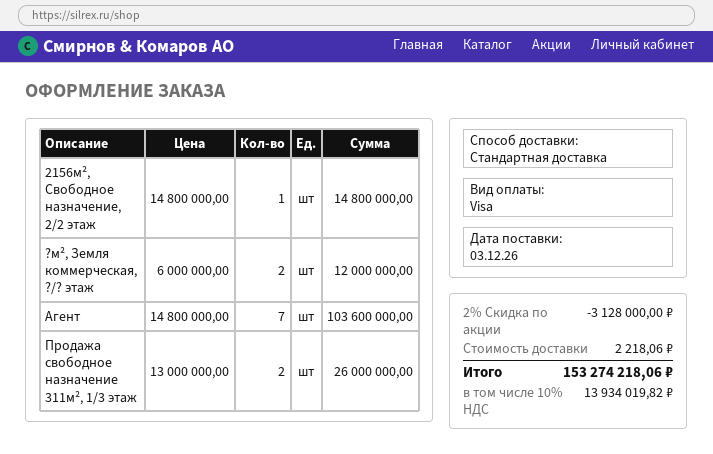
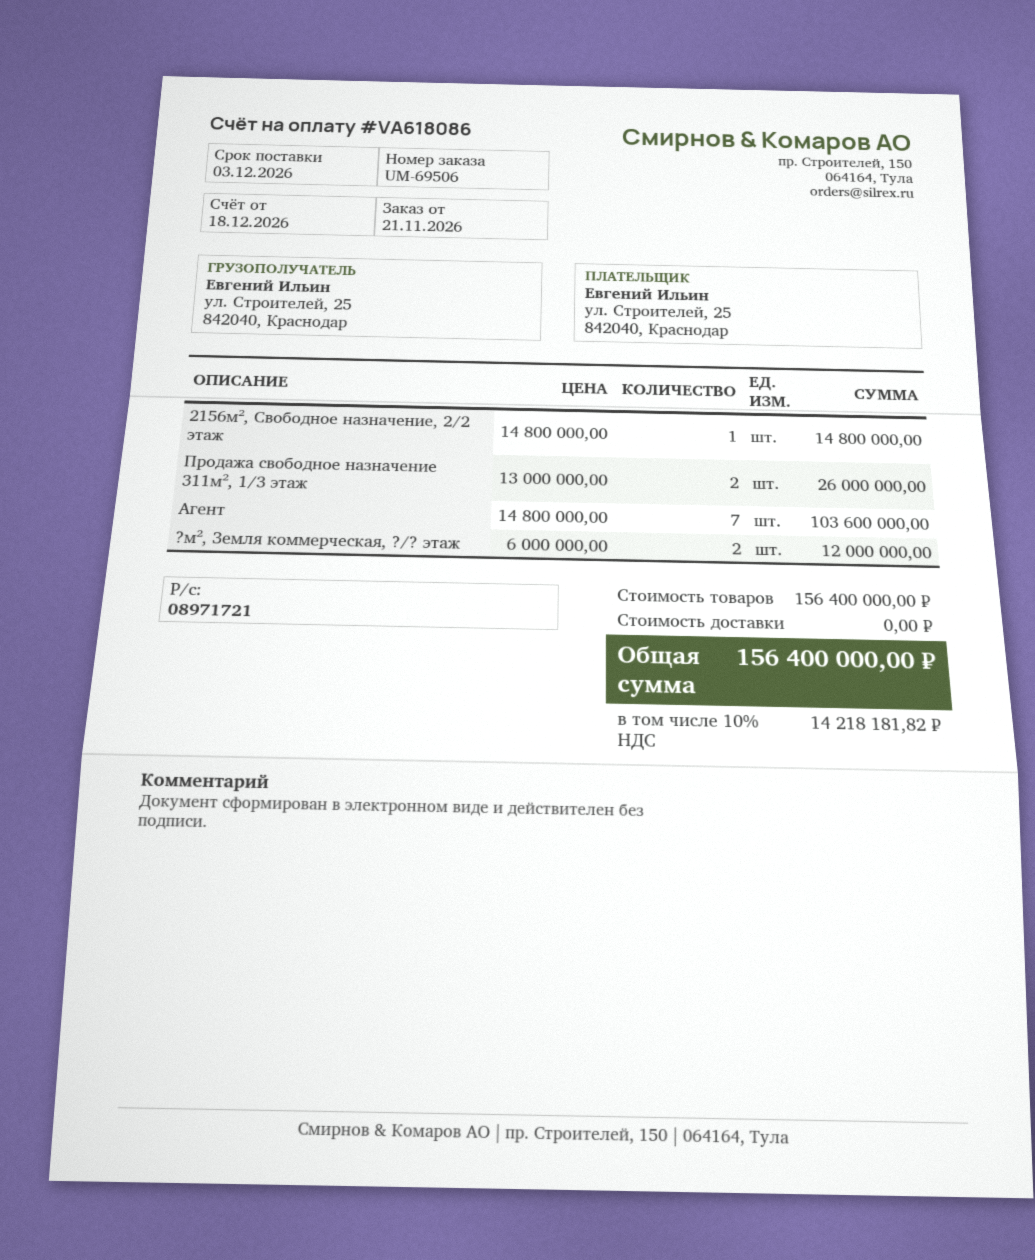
discount: 2% = 3128000.00 -> none
shipping: 2218.06 -> 0.00
tax: 10% = 13934019.82 -> 10% = 14218181.82
total: 153274218.06 -> 156400000.00

